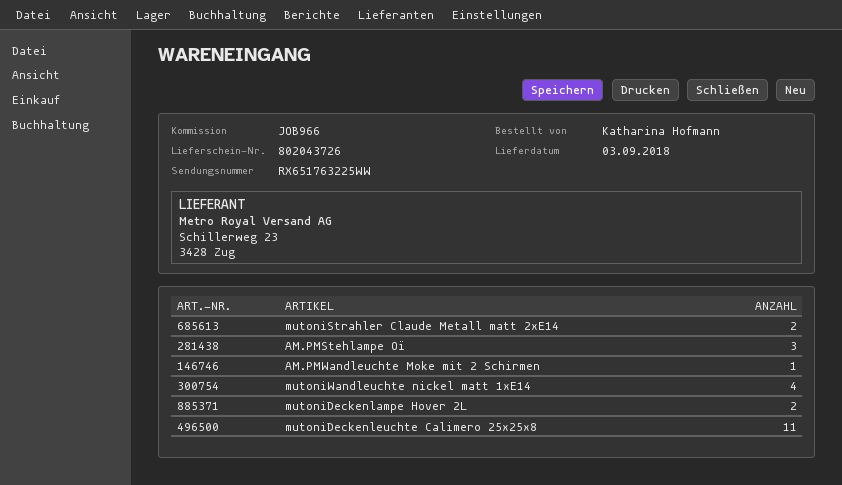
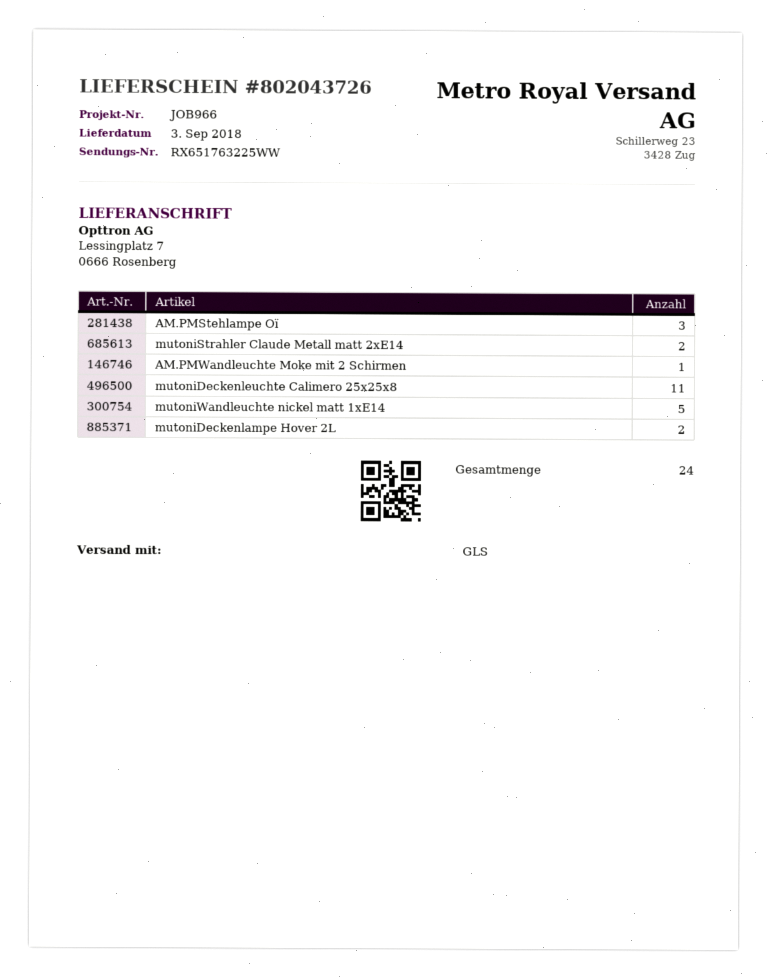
mutoniWandleuchte nickel matt 1xE14: 4 -> 5

